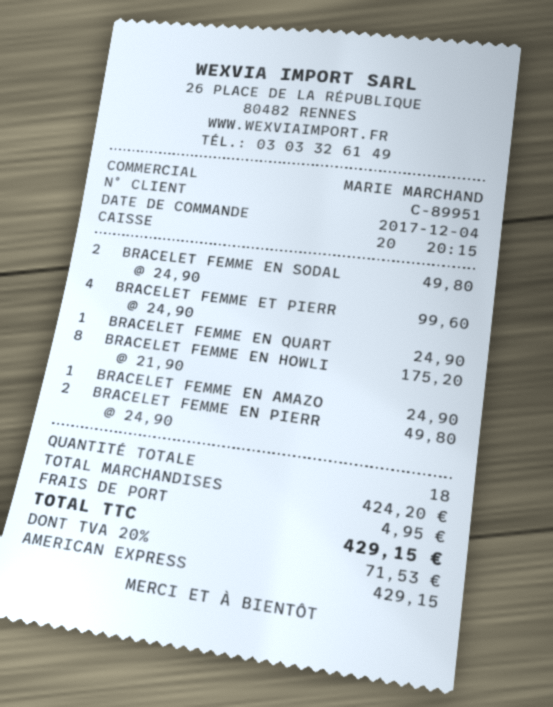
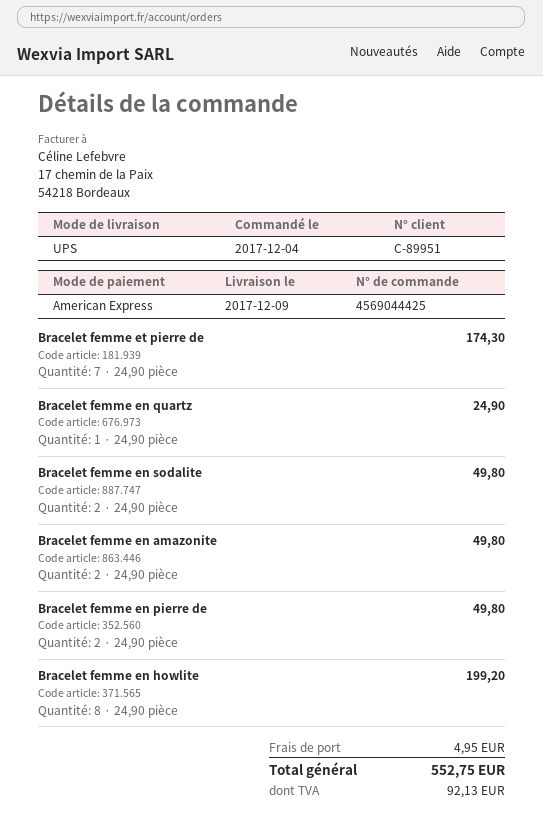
BRACELET FEMME ET PIERR: 4 x 24.90 = 99.60 -> 7 x 24.90 = 174.30
BRACELET FEMME EN HOWLI: 8 x 21.90 = 175.20 -> 8 x 24.90 = 199.20
BRACELET FEMME EN AMAZO: 1 x 24.90 = 24.90 -> 2 x 24.90 = 49.80
tax: 71.53 -> 92.13
total: 429.15 -> 552.75

